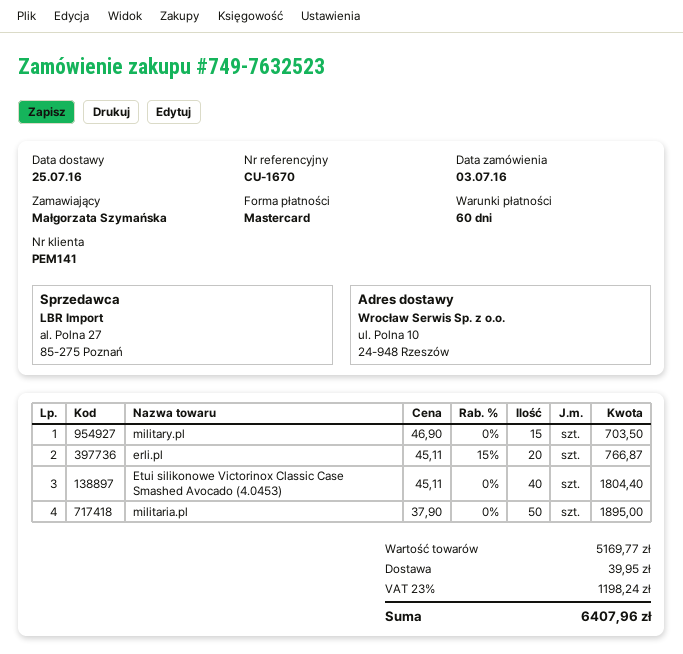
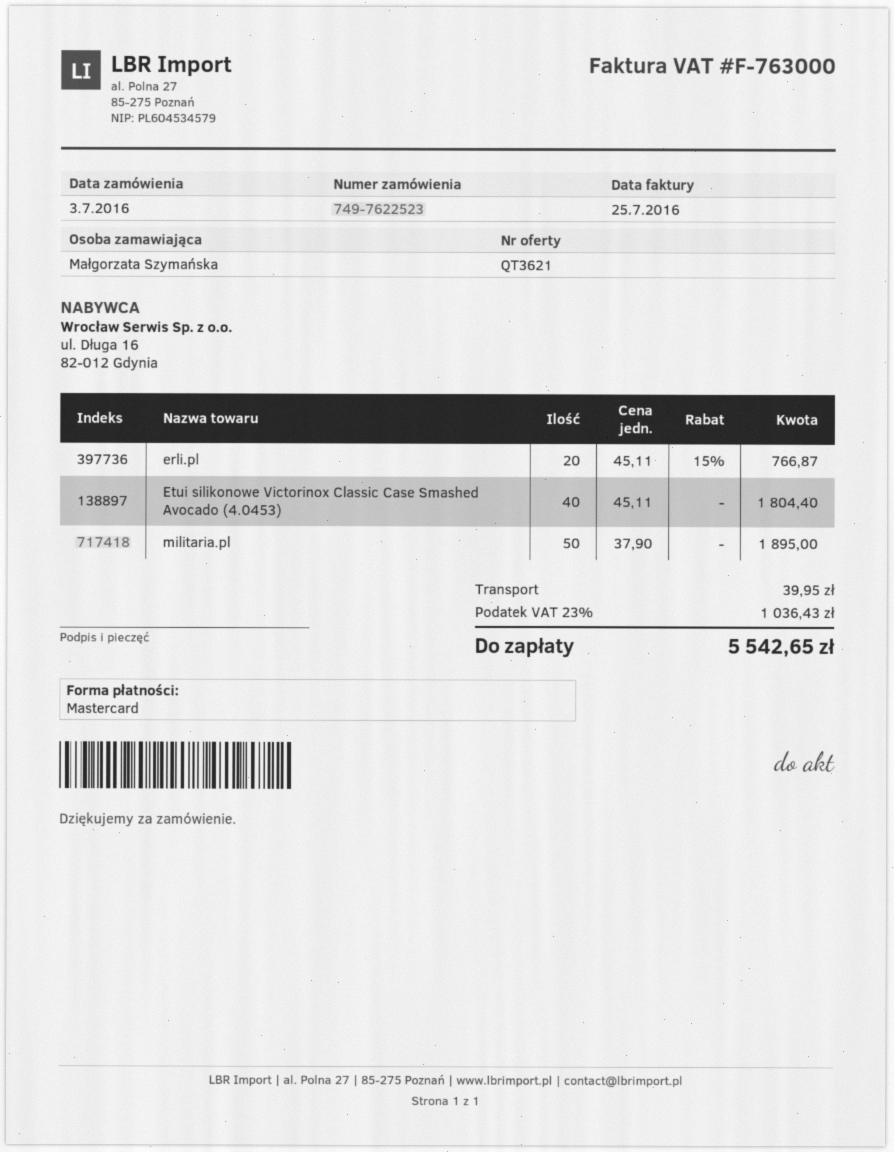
order number: 749-7632523 -> 749-7622523
military.pl: 15 x 46.90 = 703.50 -> none
tax: 23% = 1198.24 -> 23% = 1036.43
total: 6407.96 -> 5542.65

